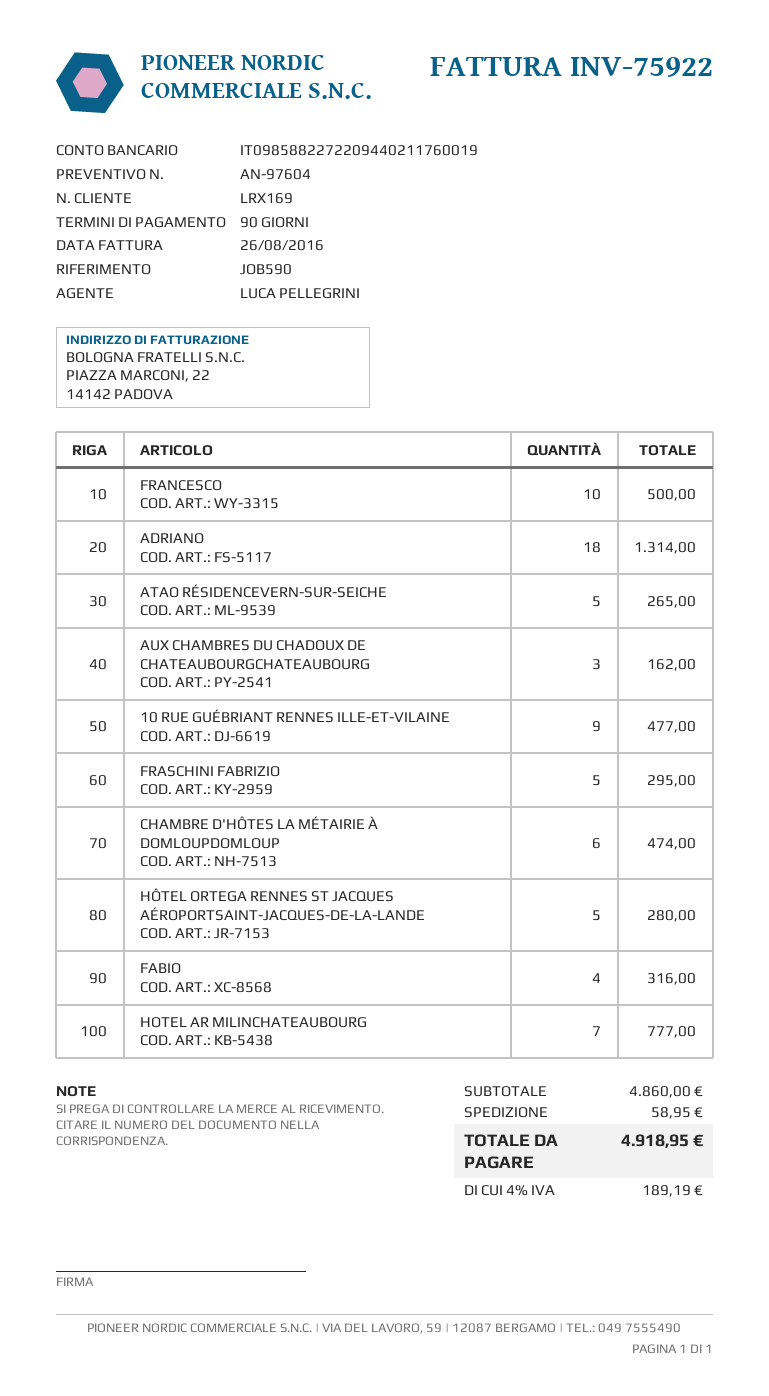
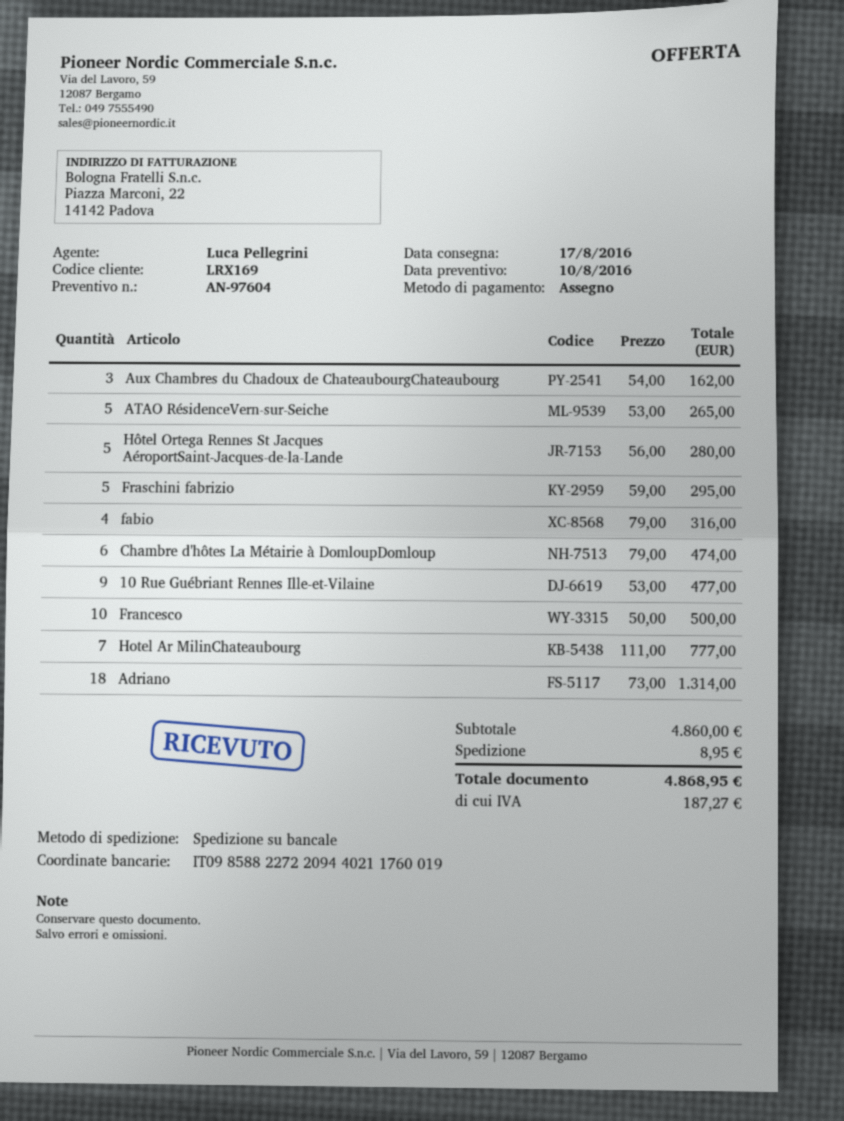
shipping: 58.95 -> 8.95
tax: 189.19 -> 187.27
total: 4918.95 -> 4868.95

